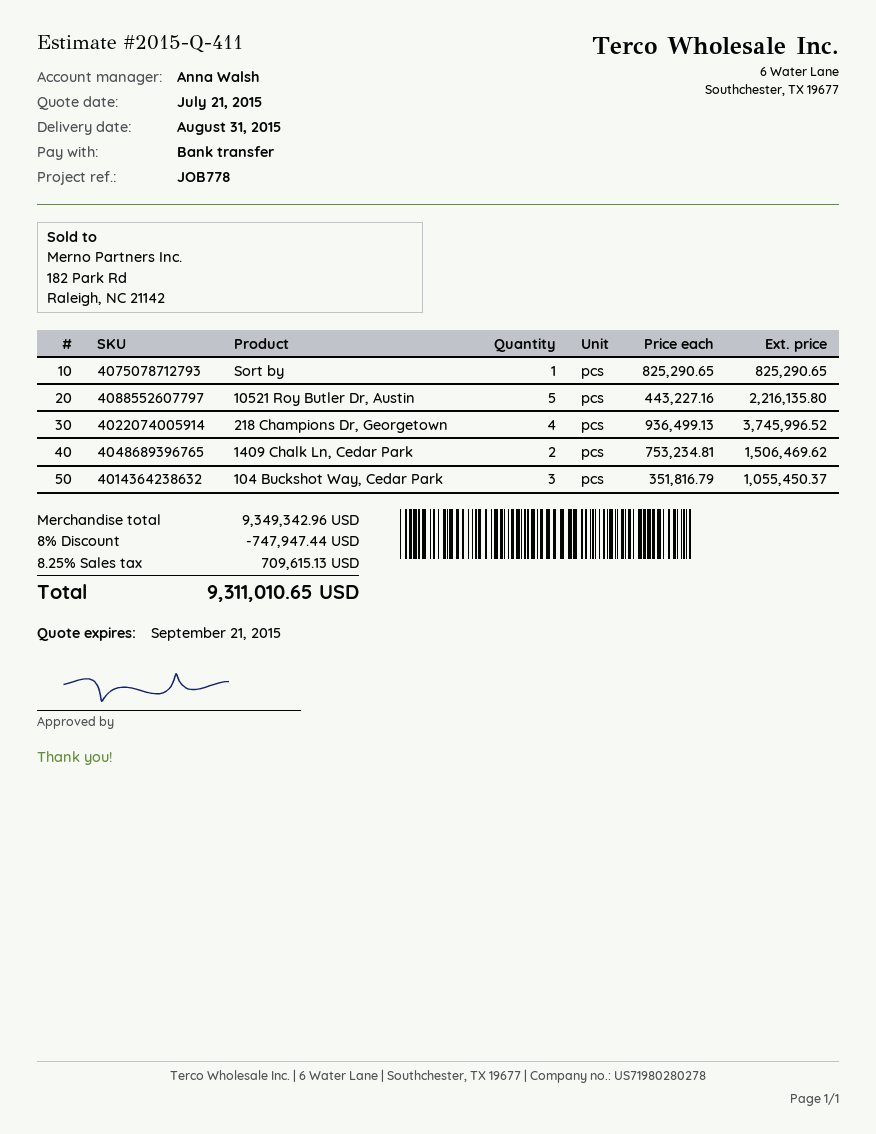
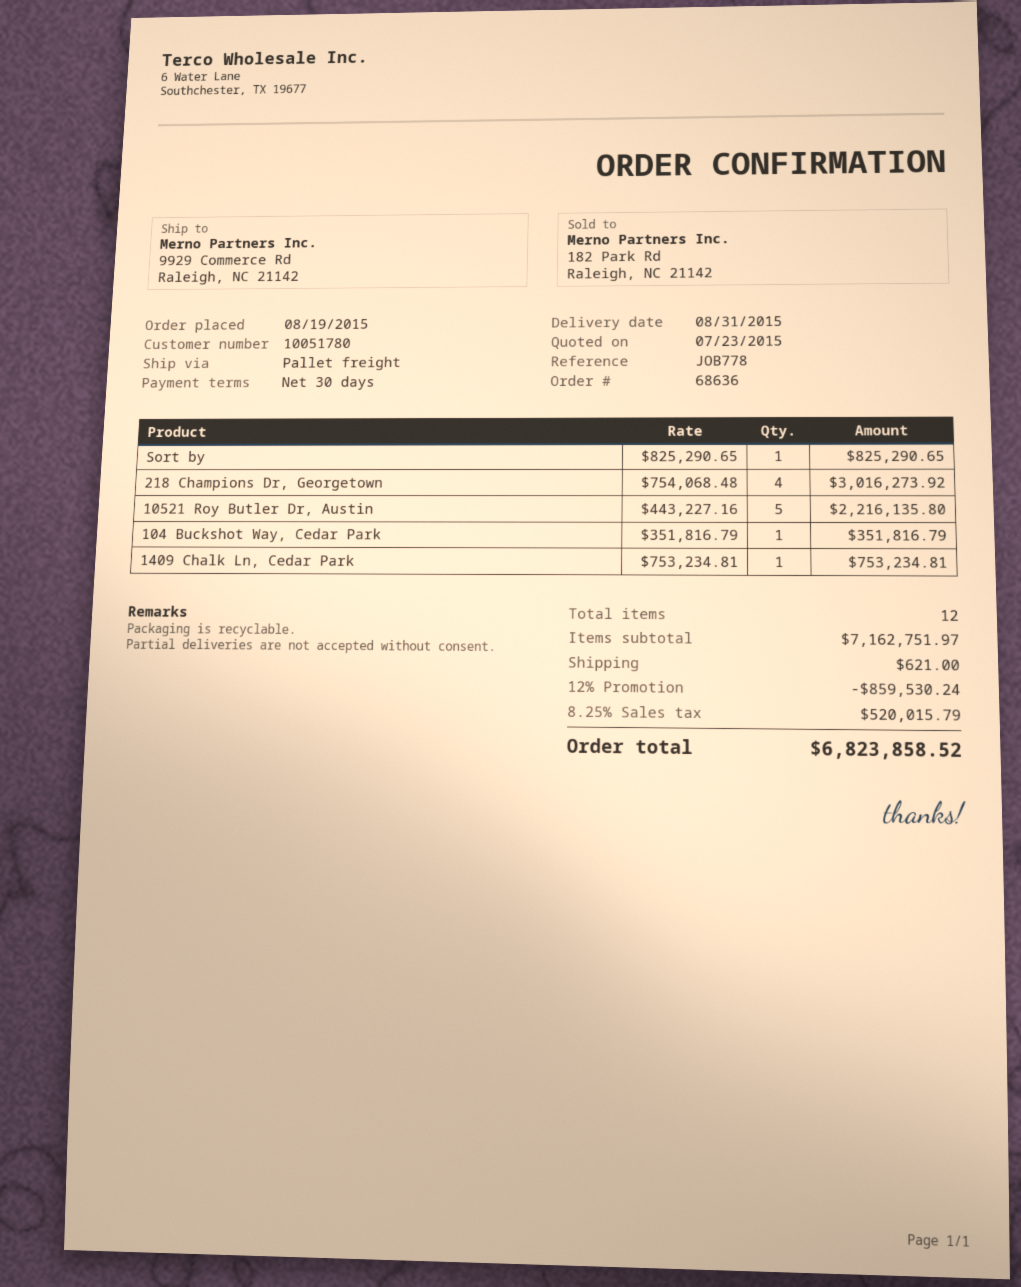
quote date: 2015-07-21 -> 2015-07-23
218 Champions Dr, Georgetown: 4 x 936499.13 = 3745996.52 -> 4 x 754068.48 = 3016273.92
1409 Chalk Ln, Cedar Park: 2 x 753234.81 = 1506469.62 -> 1 x 753234.81 = 753234.81
104 Buckshot Way, Cedar Park: 3 x 351816.79 = 1055450.37 -> 1 x 351816.79 = 351816.79
subtotal: 9349342.96 -> 7162751.97
discount: 8% = 747947.44 -> 12% = 859530.24
shipping: none -> 621.00
tax: 8.25% = 709615.13 -> 8.25% = 520015.79
total: 9311010.65 -> 6823858.52

